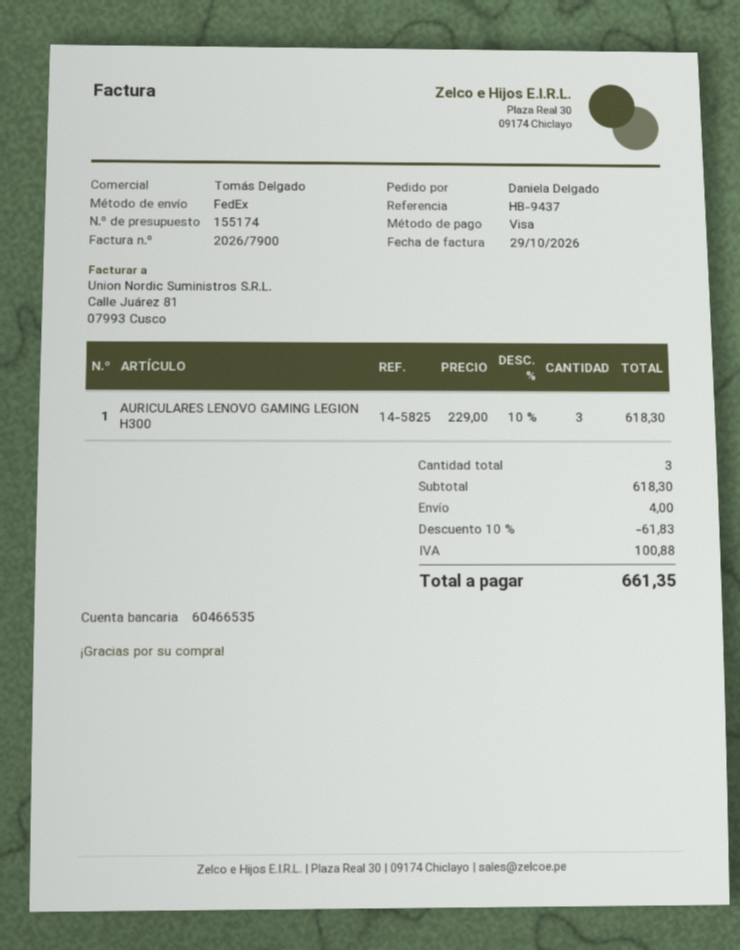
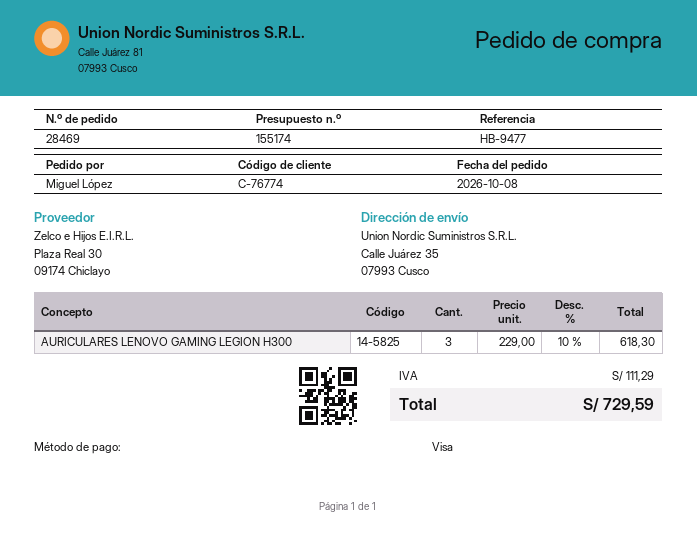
reference: HB-9437 -> HB-9477
ordered by: Daniela Delgado -> Miguel López
discount: 10% = 61.83 -> none
shipping: 4.00 -> none
tax: 100.88 -> 111.29
total: 661.35 -> 729.59

